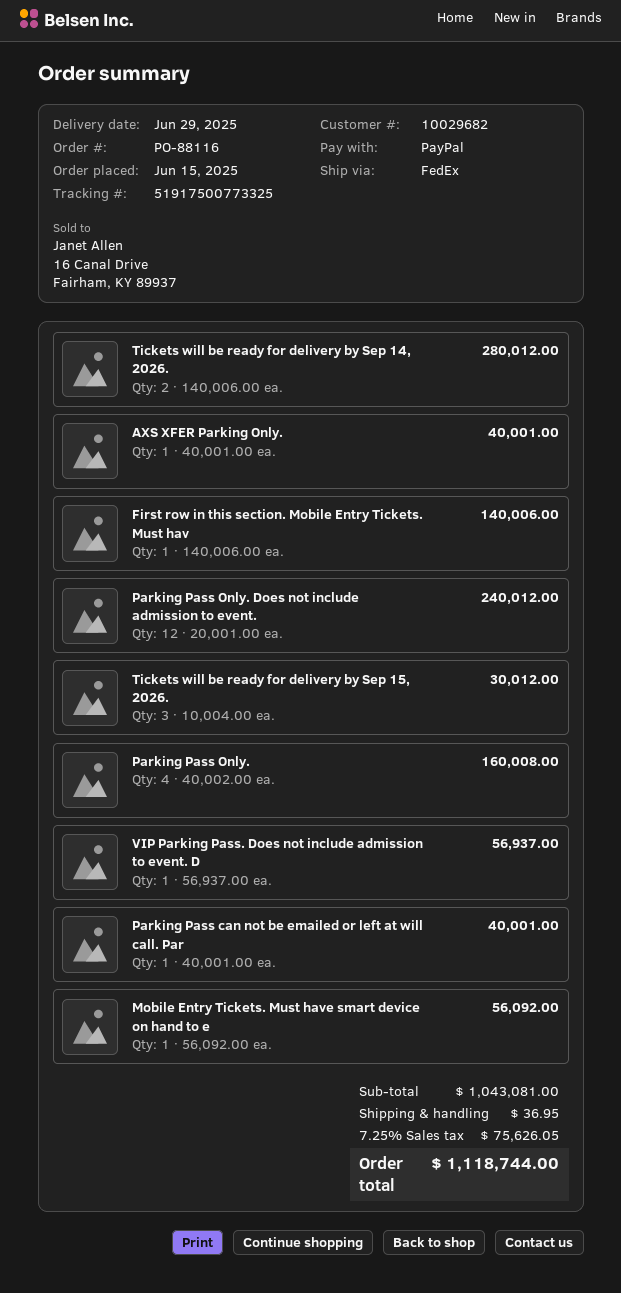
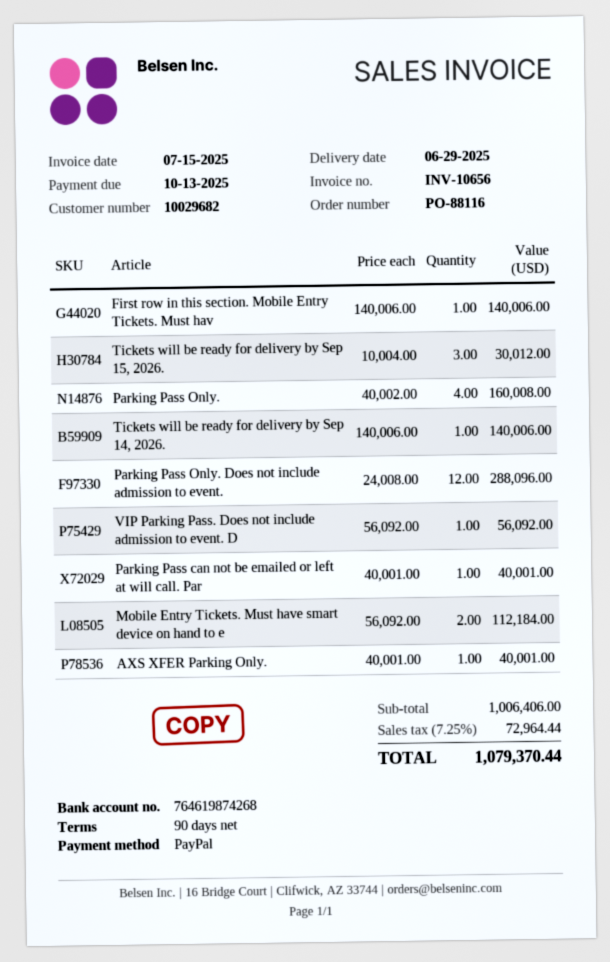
Tickets will be ready for delivery by Sep 14, 2026.: 2 x 140006.00 = 280012.00 -> 1 x 140006.00 = 140006.00
Parking Pass Only. Does not include admission to event.: 12 x 20001.00 = 240012.00 -> 12 x 24008.00 = 288096.00
VIP Parking Pass. Does not include admission to event. D: 1 x 56937.00 = 56937.00 -> 1 x 56092.00 = 56092.00
Mobile Entry Tickets. Must have smart device on hand to e: 1 x 56092.00 = 56092.00 -> 2 x 56092.00 = 112184.00
subtotal: 1043081.00 -> 1006406.00
shipping: 36.95 -> none
tax: 7.25% = 75626.05 -> 7.25% = 72964.44
total: 1118744.00 -> 1079370.44

